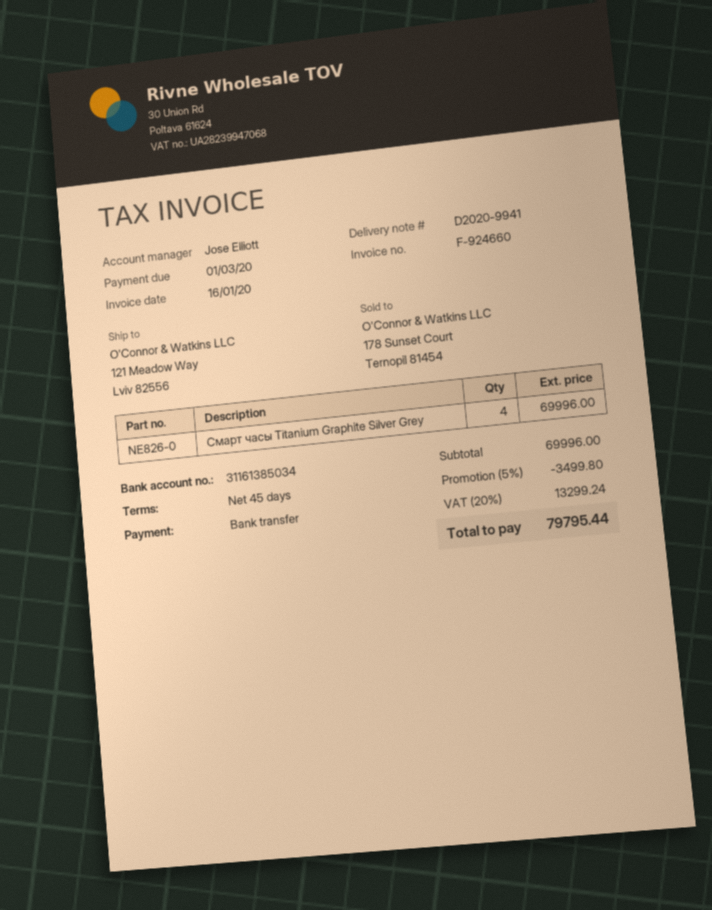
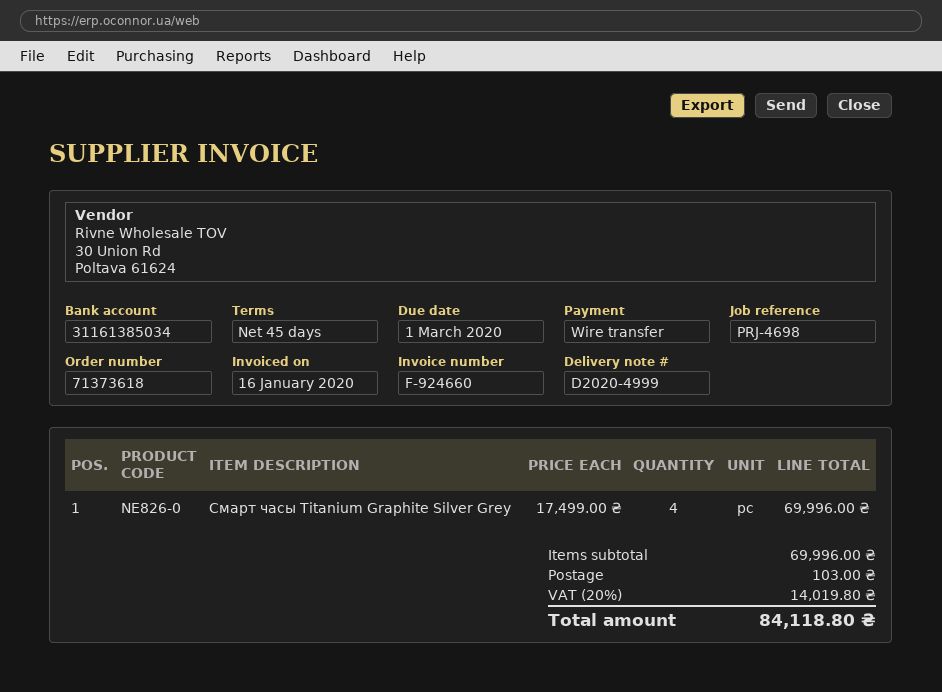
delivery note number: D2020-9941 -> D2020-4999
discount: 5% = 3499.80 -> none
shipping: none -> 103.00
tax: 20% = 13299.24 -> 20% = 14019.80
total: 79795.44 -> 84118.80

